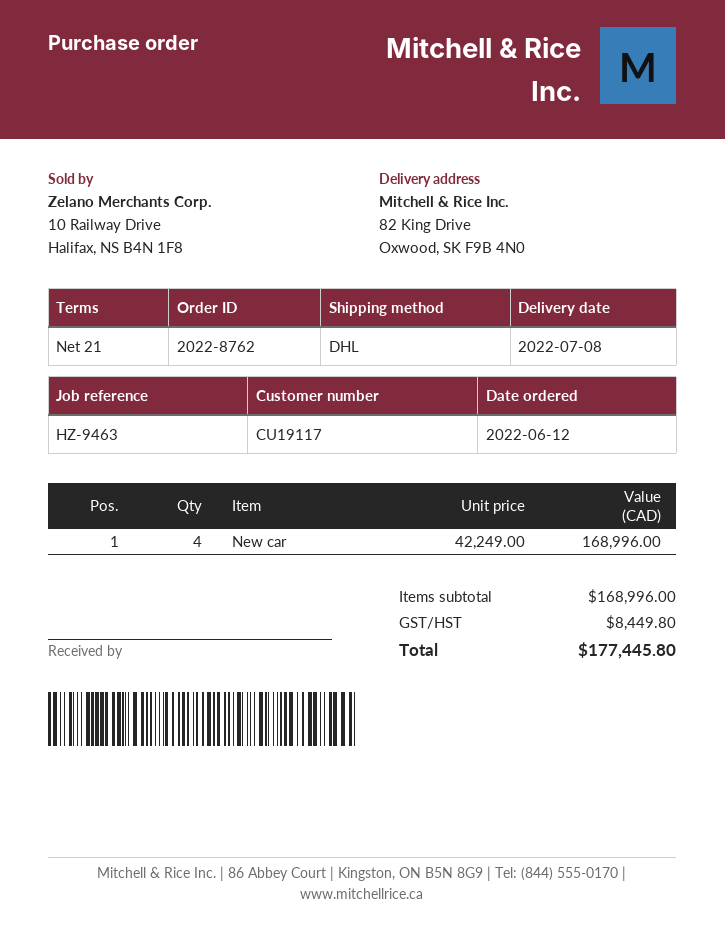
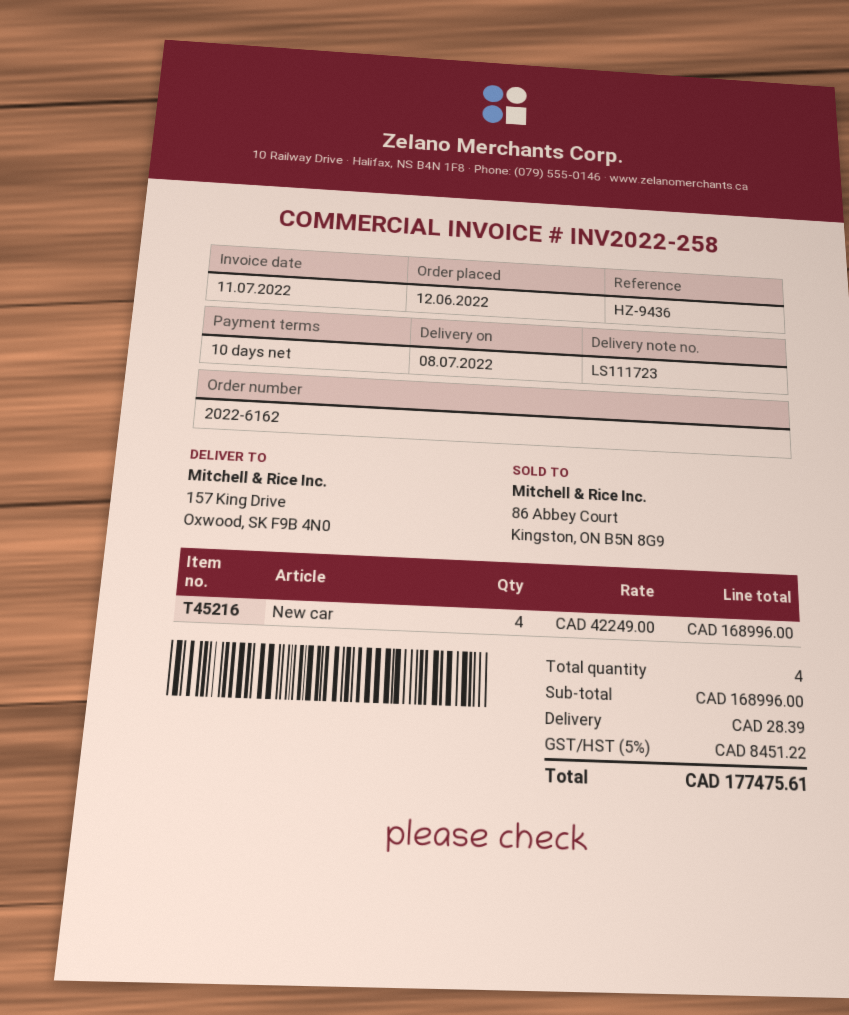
order number: 2022-8762 -> 2022-6162
payment terms: 21 days -> 10 days
reference: HZ-9463 -> HZ-9436
ship to: 82 King Drive, Oxwood, SK F9B 4N0 -> 157 King Drive, Oxwood, SK F9B 4N0
shipping: none -> 28.39
tax: 8449.80 -> 8451.22
total: 177445.80 -> 177475.61

